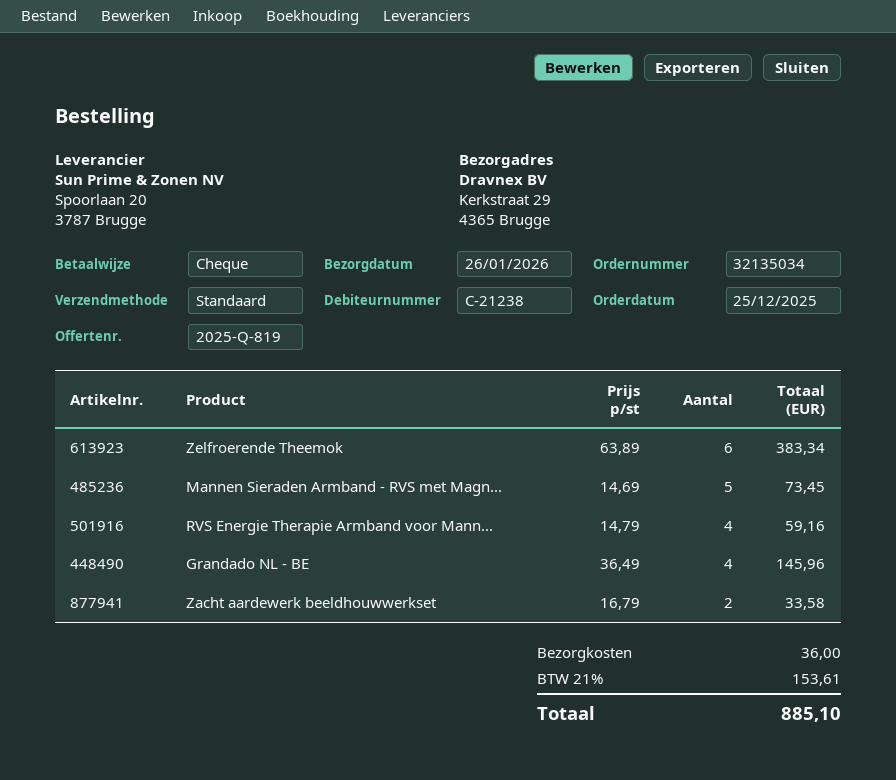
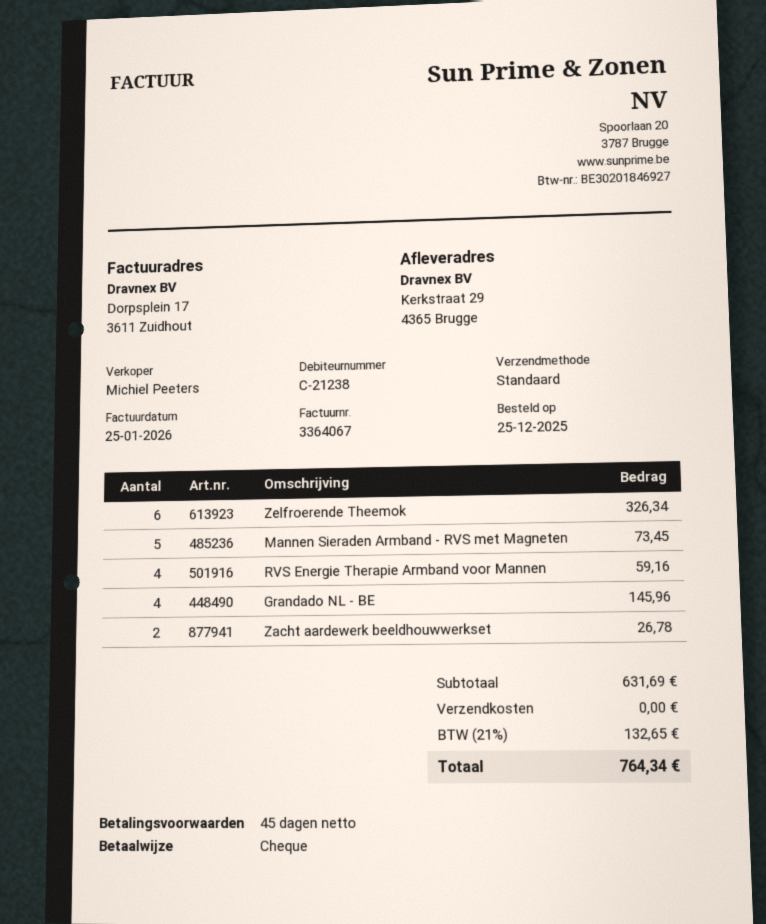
Zelfroerende Theemok: 6 for 383.34 -> 6 for 326.34
Zacht aardewerk beeldhouwwerkset: 2 for 33.58 -> 2 for 26.78
shipping: 36.00 -> 0.00
tax: 21% = 153.61 -> 21% = 132.65
total: 885.10 -> 764.34

